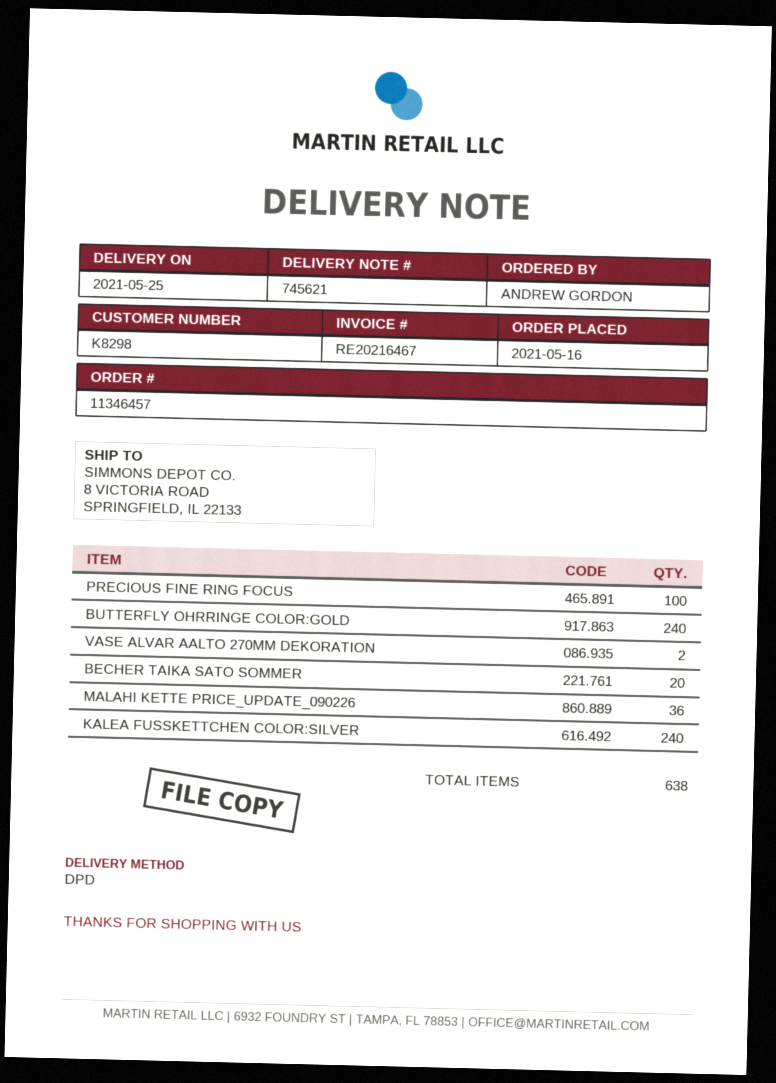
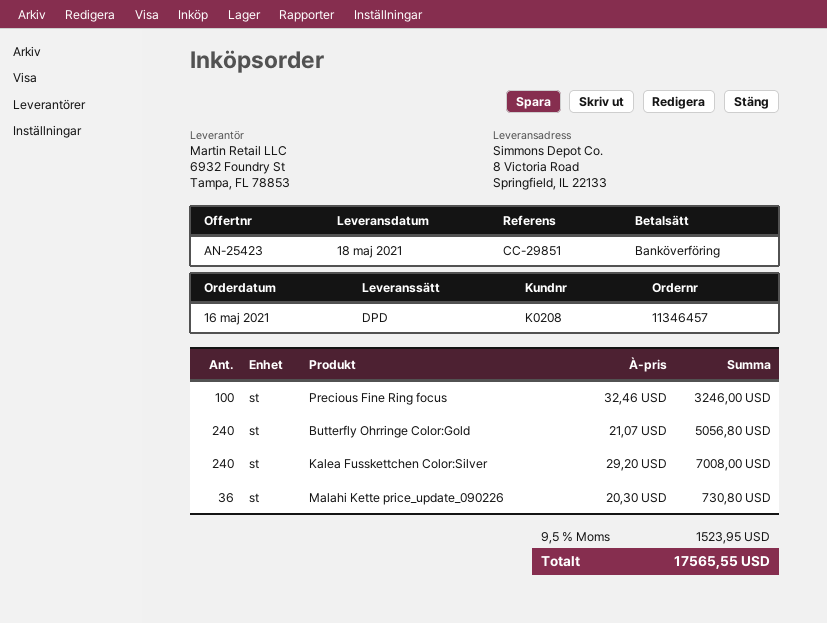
delivery date: 2021-05-25 -> 2021-05-18
customer number: K8298 -> K0208
VASE ALVAR AALTO 270MM DEKORATION: 2 -> none
BECHER TAIKA SATO SOMMER: 20 -> none

